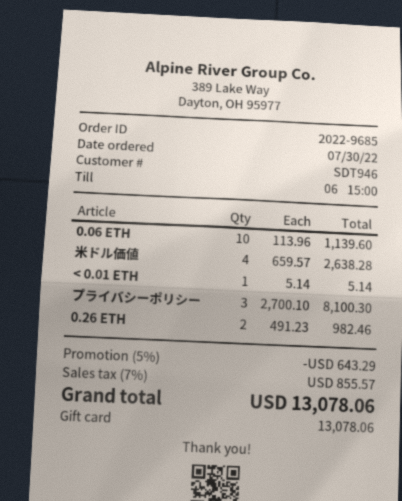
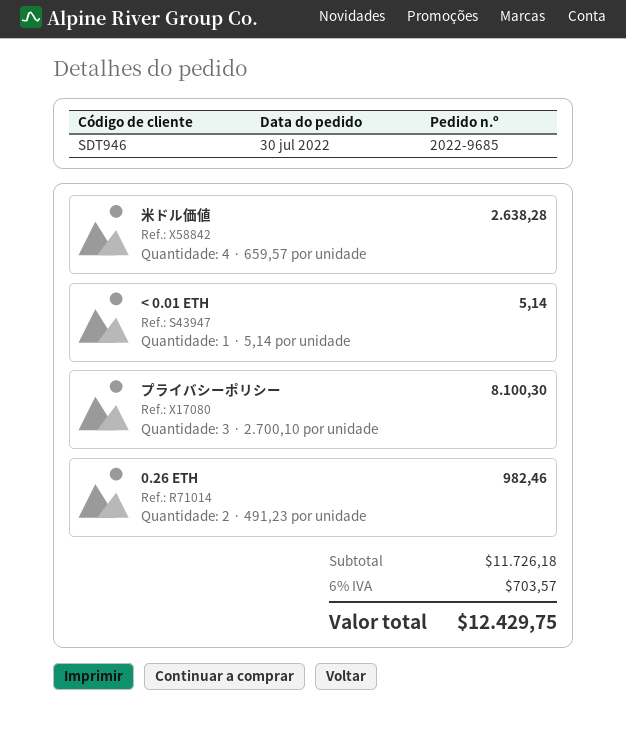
0.06 ETH: 10 x 113.96 = 1139.60 -> none
discount: 5% = 643.29 -> none
tax: 7% = 855.57 -> 6% = 703.57
total: 13078.06 -> 12429.75

